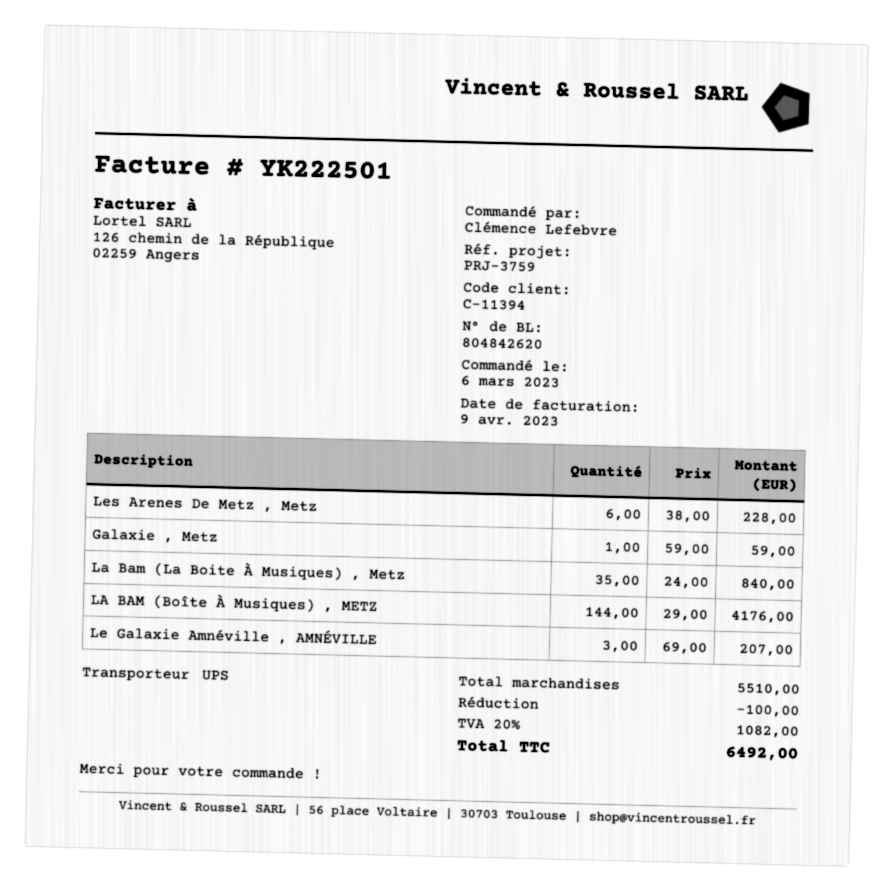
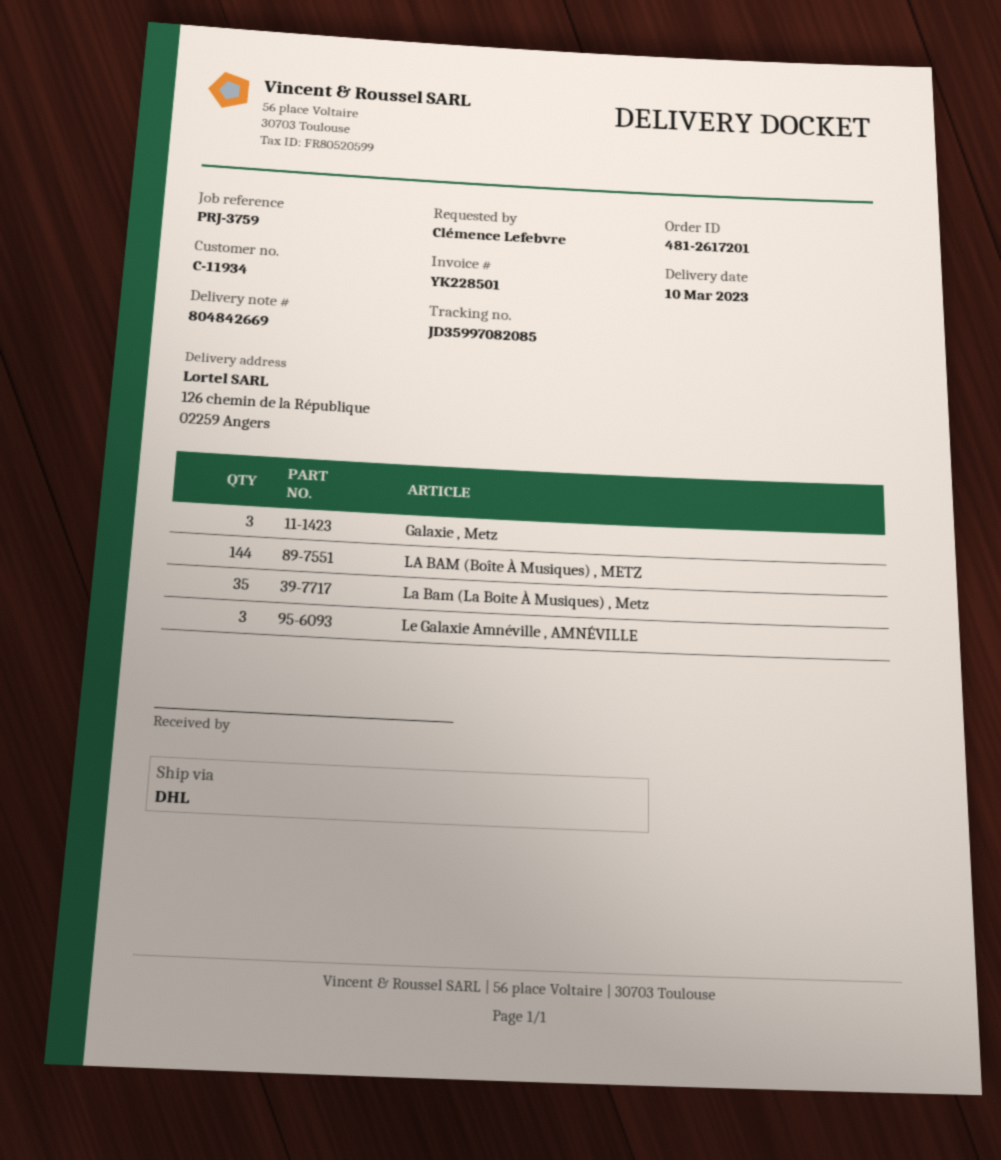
delivery note number: 804842620 -> 804842669
invoice number: YK222501 -> YK228501
customer number: C-11394 -> C-11934
shipping method: UPS -> DHL
Les Arenes De Metz , Metz: 6 -> none
Galaxie , Metz: 1 -> 3

